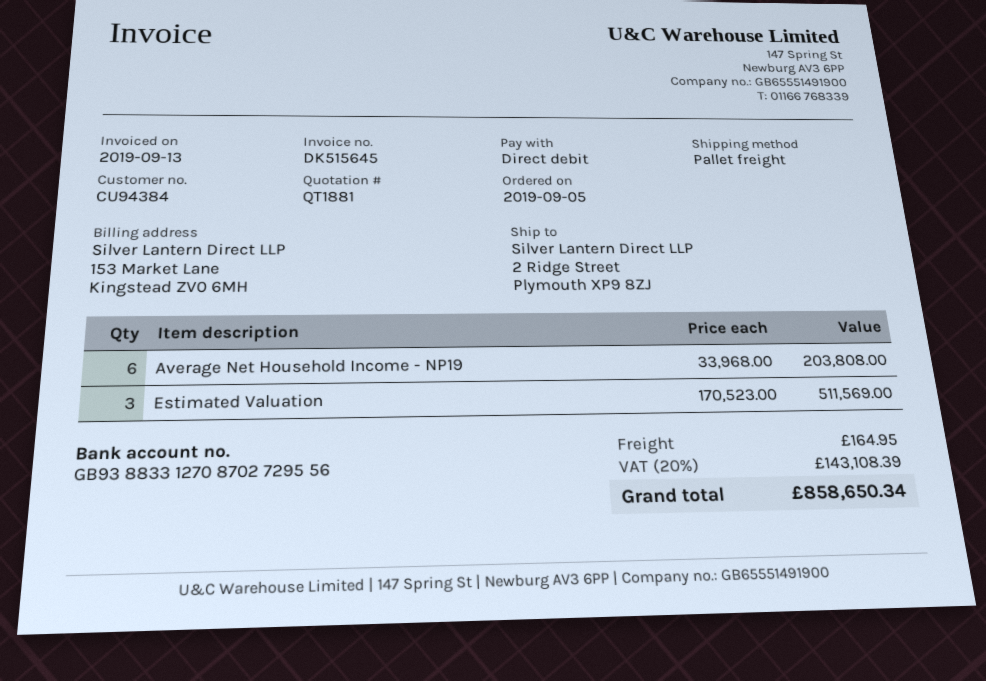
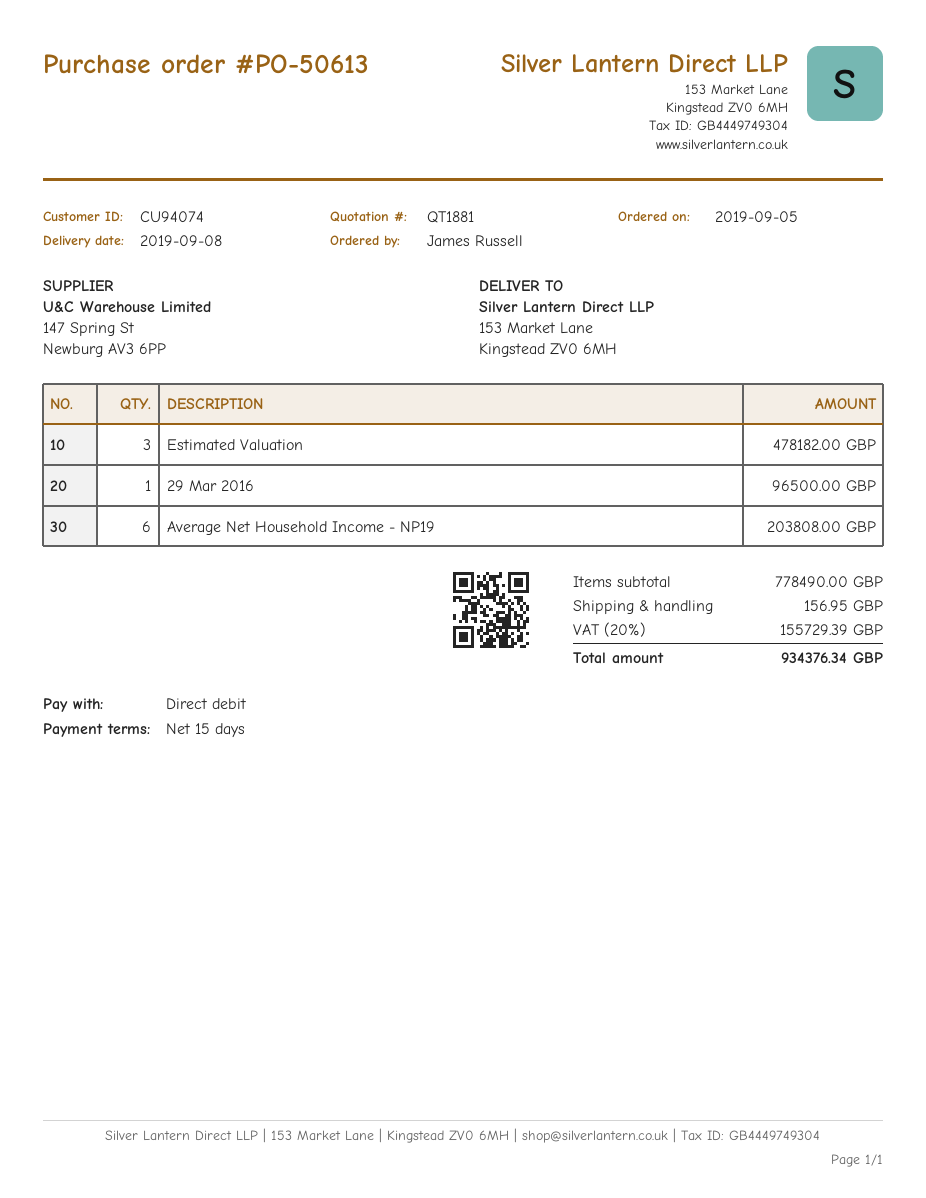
customer number: CU94384 -> CU94074
ship to: 2 Ridge Street, Plymouth XP9 8ZJ -> 153 Market Lane, Kingstead ZV0 6MH
Estimated Valuation: 3 for 511569.00 -> 3 for 478182.00
29 Mar 2016: none -> 1 for 96500.00
shipping: 164.95 -> 156.95
tax: 20% = 143108.39 -> 20% = 155729.39
total: 858650.34 -> 934376.34

